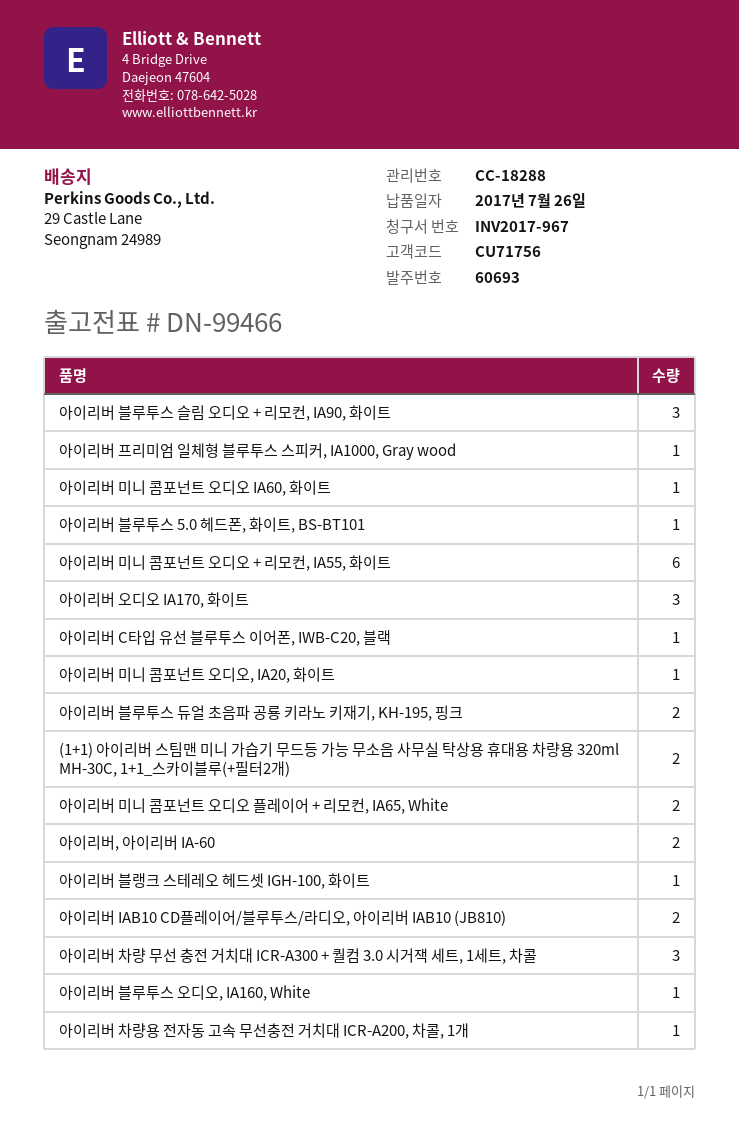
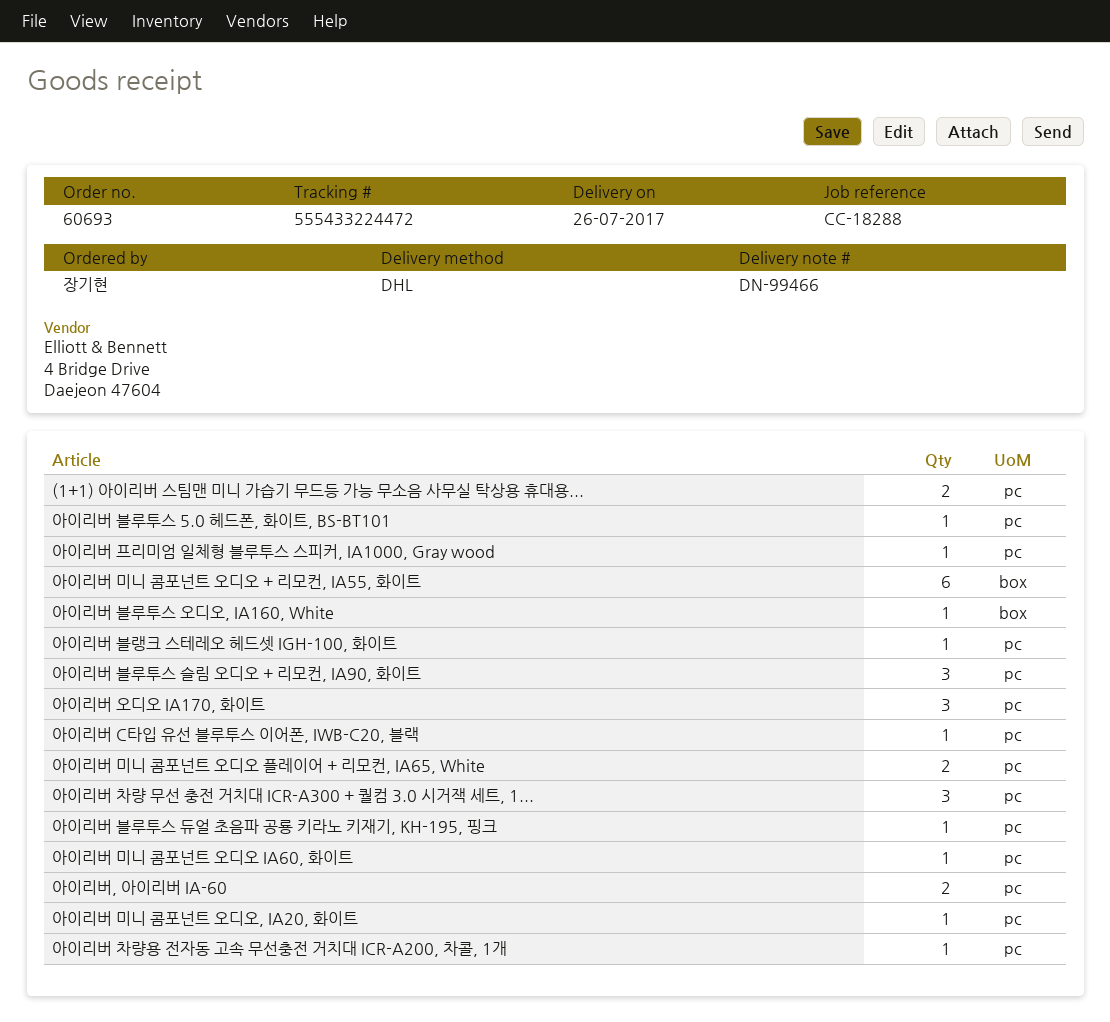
아이리버 블루투스 듀얼 초음파 공룡 키라노 키재기, KH-195, 핑크: 2 -> 1
아이리버 IAB10 CD플레이어/블루투스/라디오, 아이리버 IAB10 (JB810): 2 -> none

